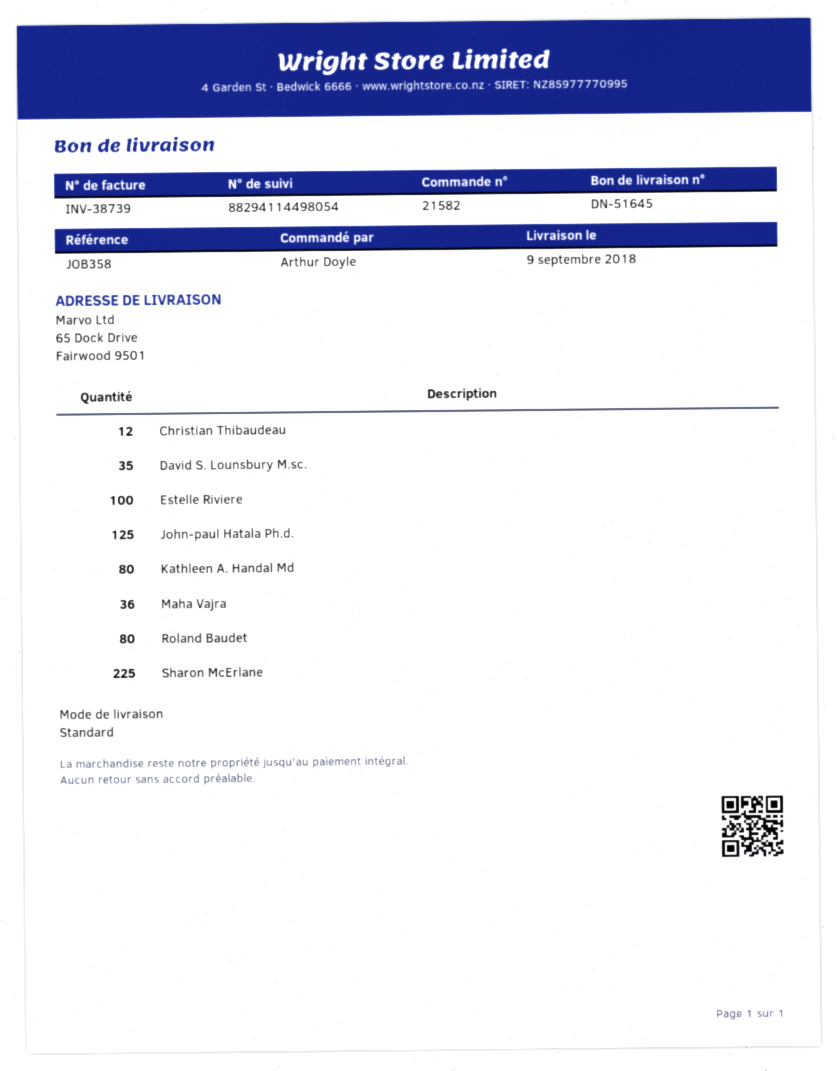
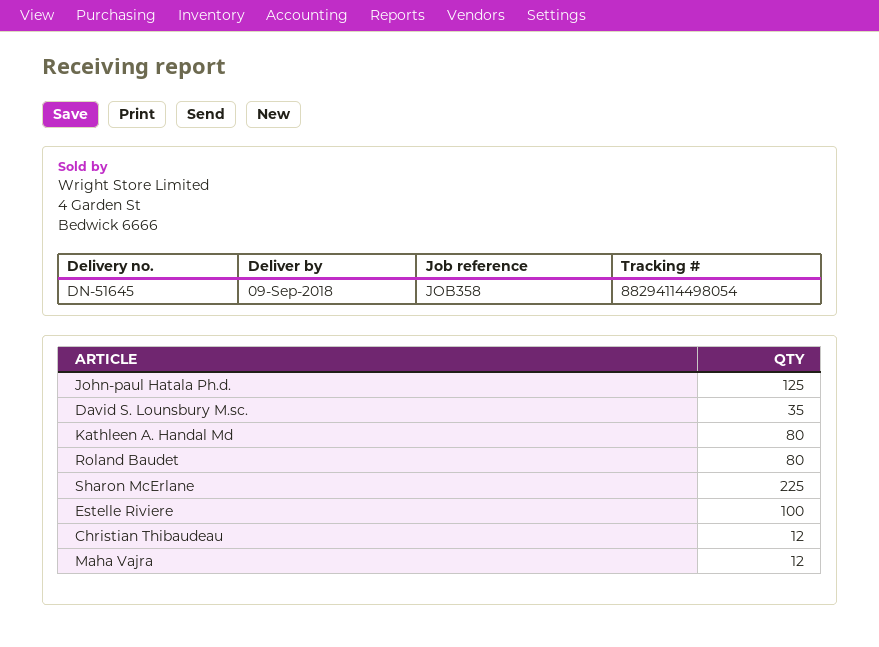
Maha Vajra: 36 -> 12

